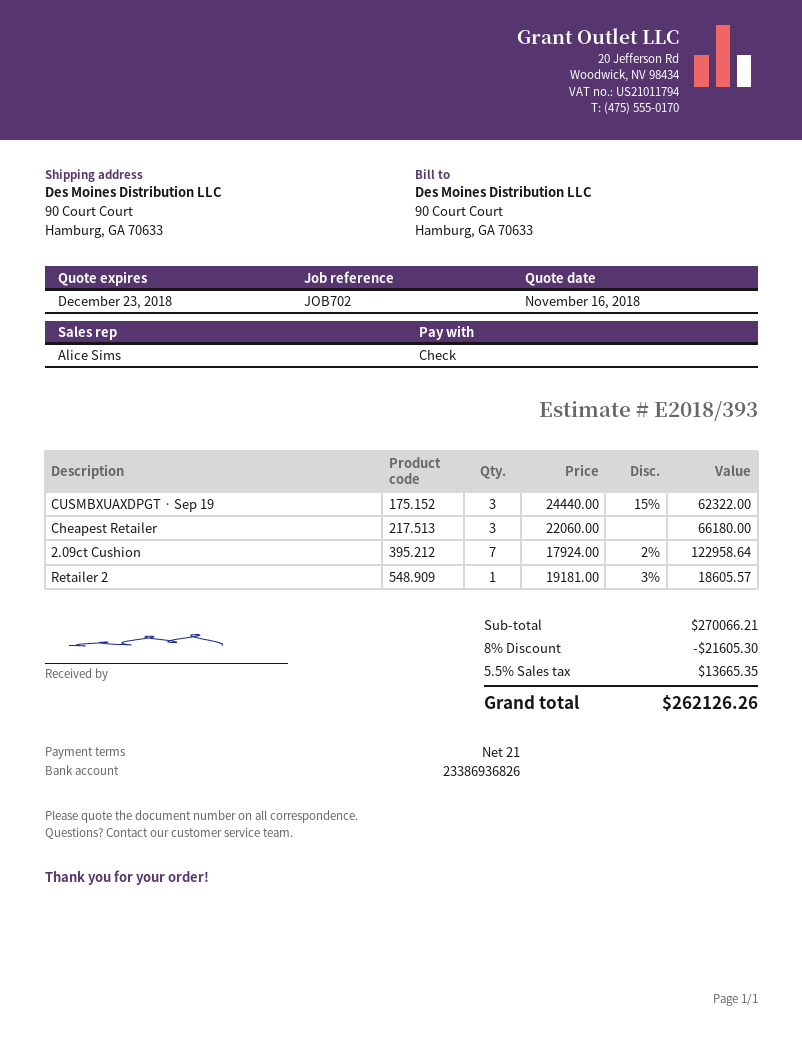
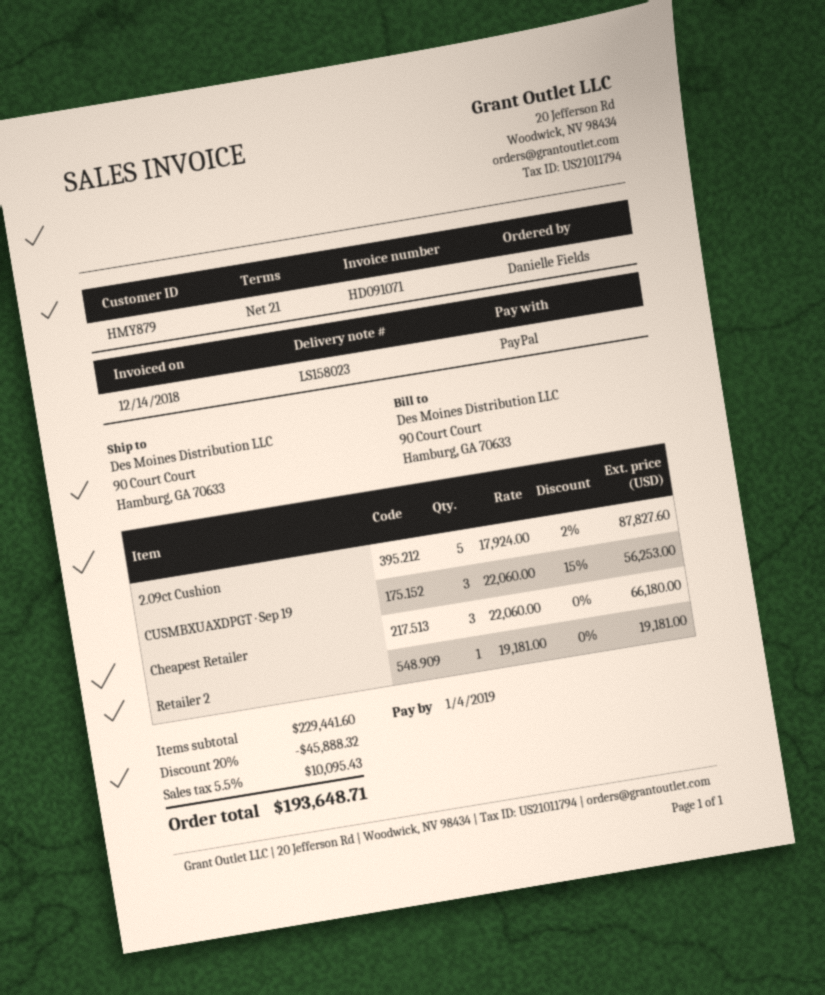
payment method: cheque -> PayPal
CUSMBXUAXDPGT · Sep 19: 3 x 24440.00 - 15% = 62322.00 -> 3 x 22060.00 - 15% = 56253.00
2.09ct Cushion: 7 x 17924.00 - 2% = 122958.64 -> 5 x 17924.00 - 2% = 87827.60
Retailer 2: 1 x 19181.00 - 3% = 18605.57 -> 1 x 19181.00 = 19181.00
subtotal: 270066.21 -> 229441.60
discount: 8% = 21605.30 -> 20% = 45888.32
tax: 5.5% = 13665.35 -> 5.5% = 10095.43
total: 262126.26 -> 193648.71

